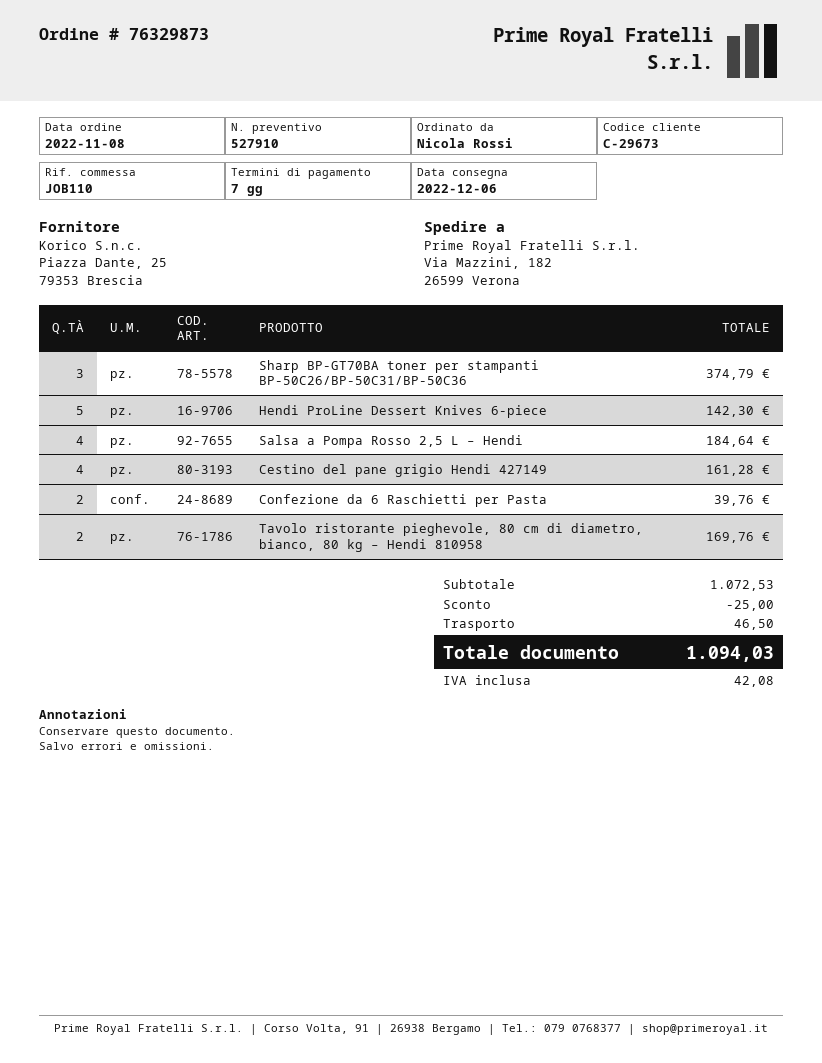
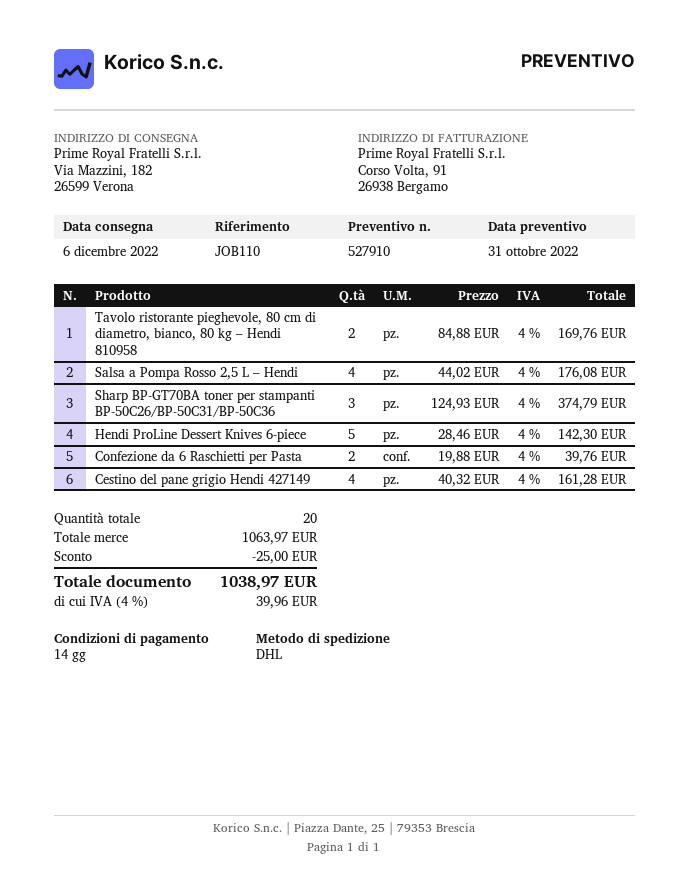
payment terms: 7 days -> 14 days
Salsa a Pompa Rosso 2,5 L – Hendi: 4 for 184.64 -> 4 for 176.08
subtotal: 1072.53 -> 1063.97
shipping: 46.50 -> none
tax: 42.08 -> 39.96
total: 1094.03 -> 1038.97

